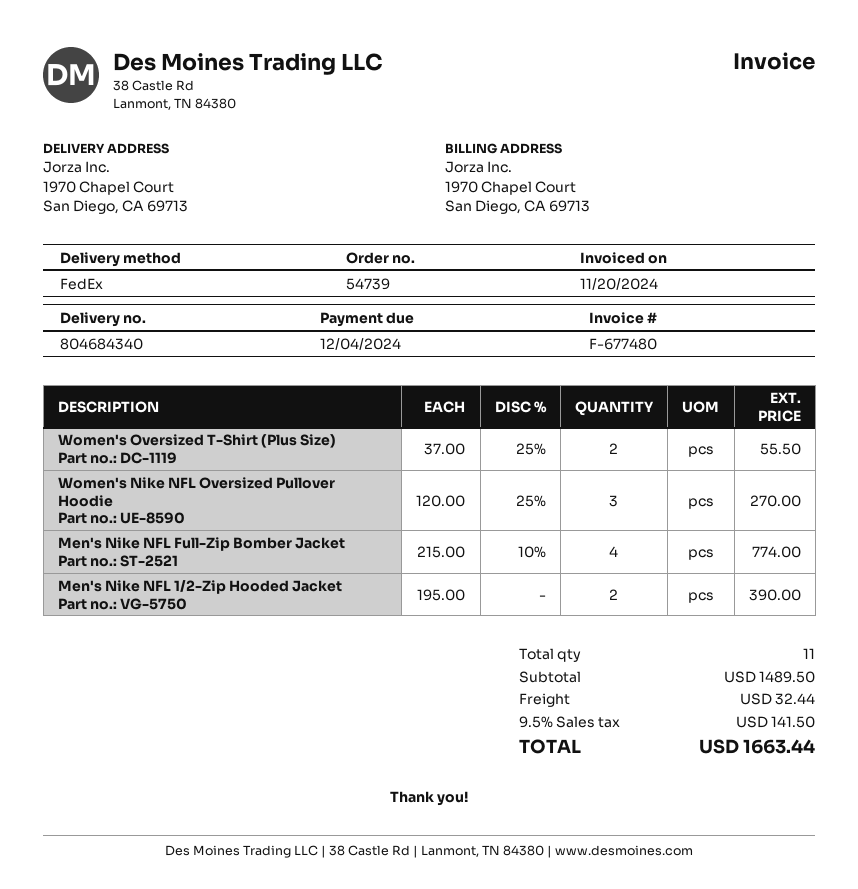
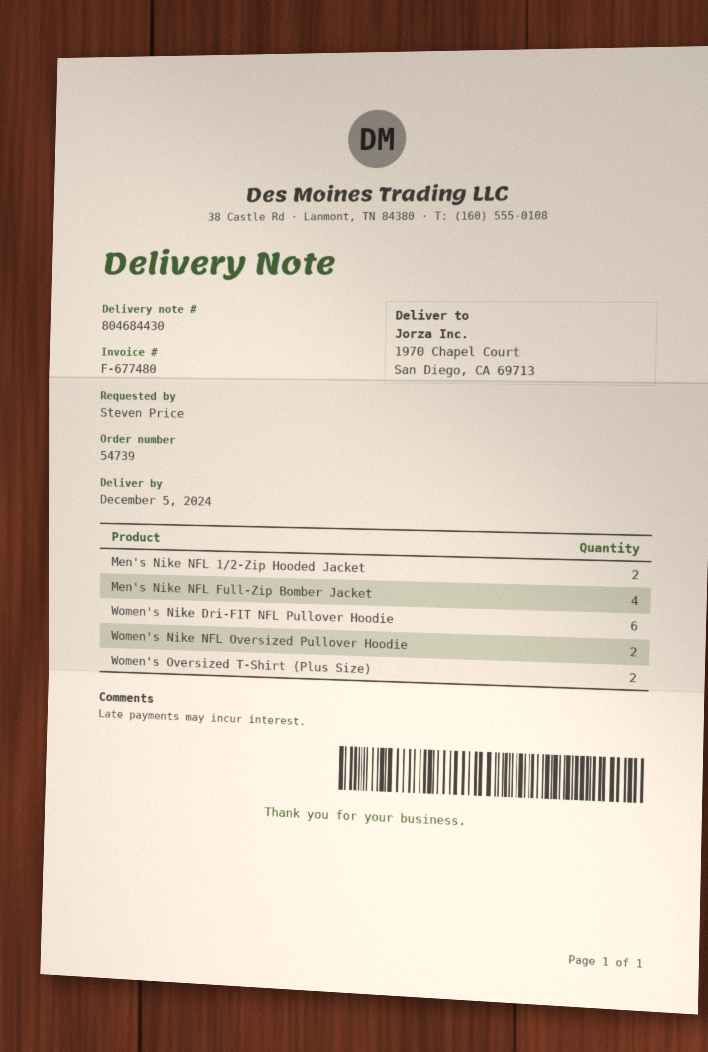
delivery note number: 804684340 -> 804684430
Women's Nike NFL Oversized Pullover Hoodie: 3 -> 2
Women's Nike Dri-FIT NFL Pullover Hoodie: none -> 6

